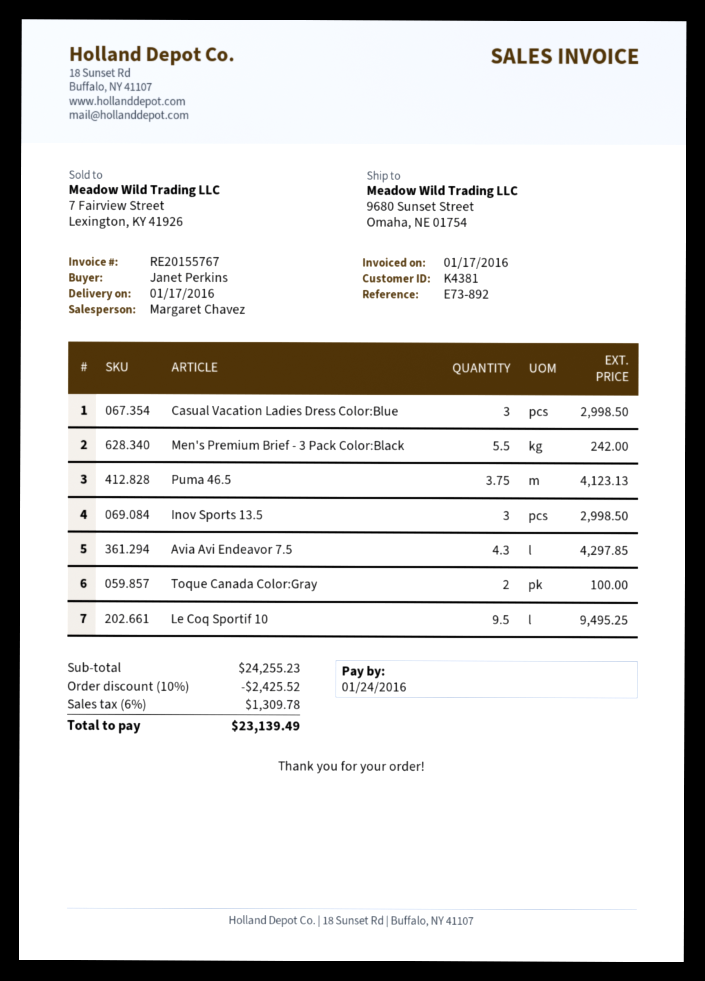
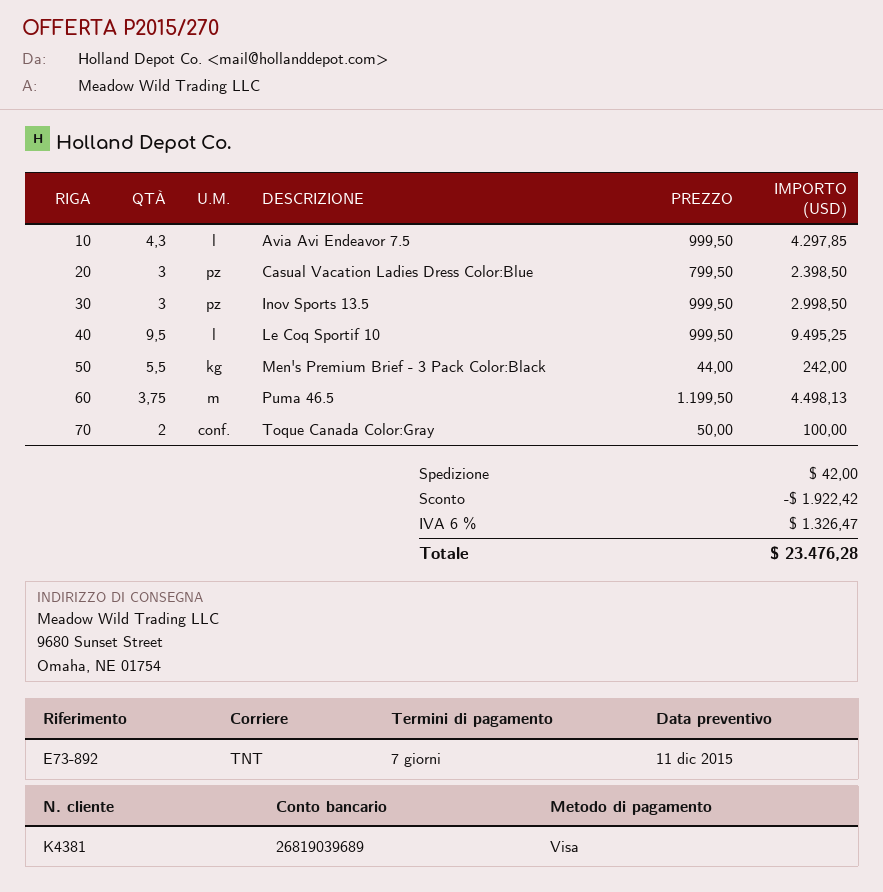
Casual Vacation Ladies Dress Color:Blue: 3 for 2998.50 -> 3 for 2398.50
Puma 46.5: 3.75 for 4123.13 -> 3.75 for 4498.13
discount: 2425.52 -> 1922.42
shipping: none -> 42.00
tax: 6% = 1309.78 -> 6% = 1326.47
total: 23139.49 -> 23476.28

